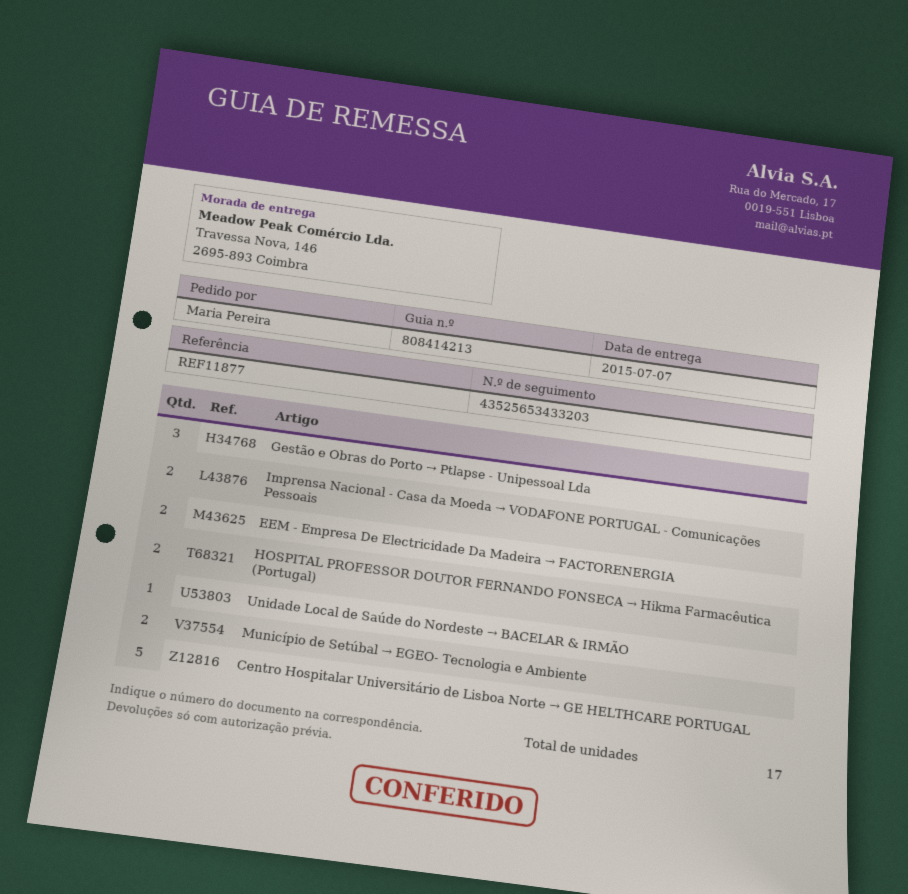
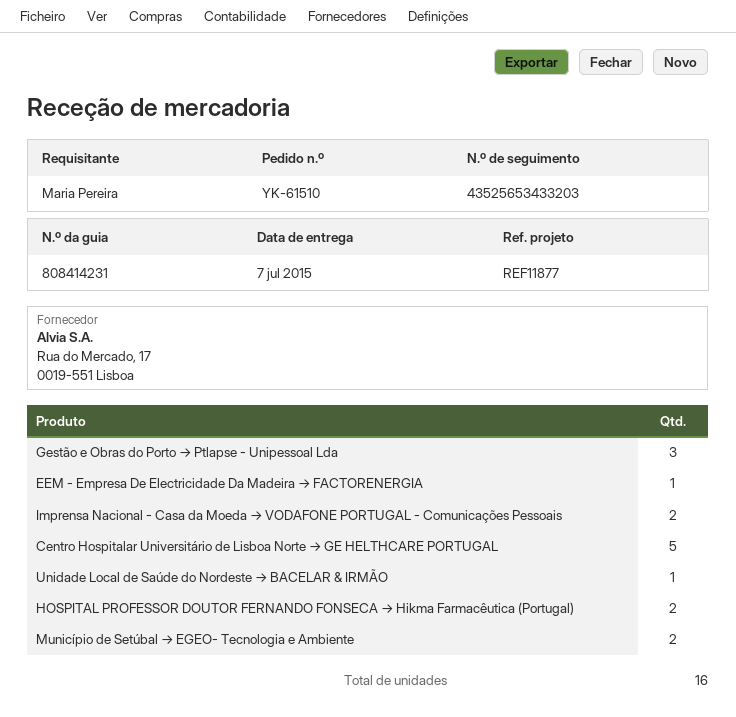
delivery note number: 808414213 -> 808414231
EEM - Empresa De Electricidade Da Madeira → FACTORENERGIA: 2 -> 1
total quantity: 17 -> 16

